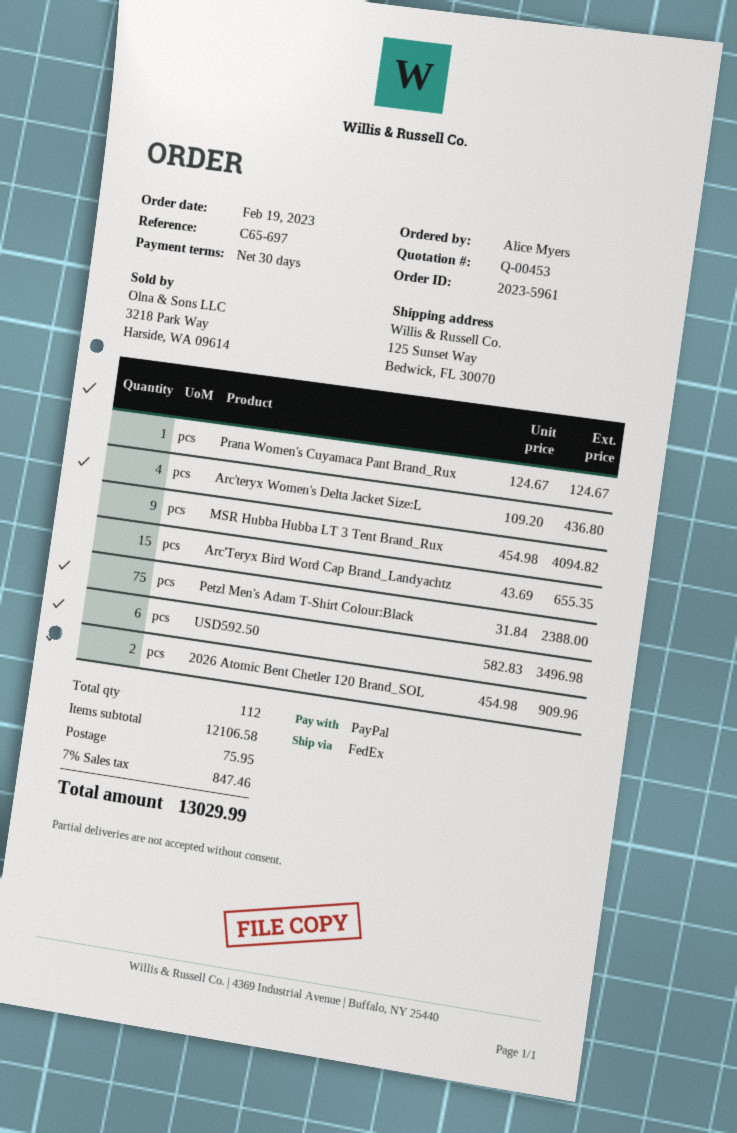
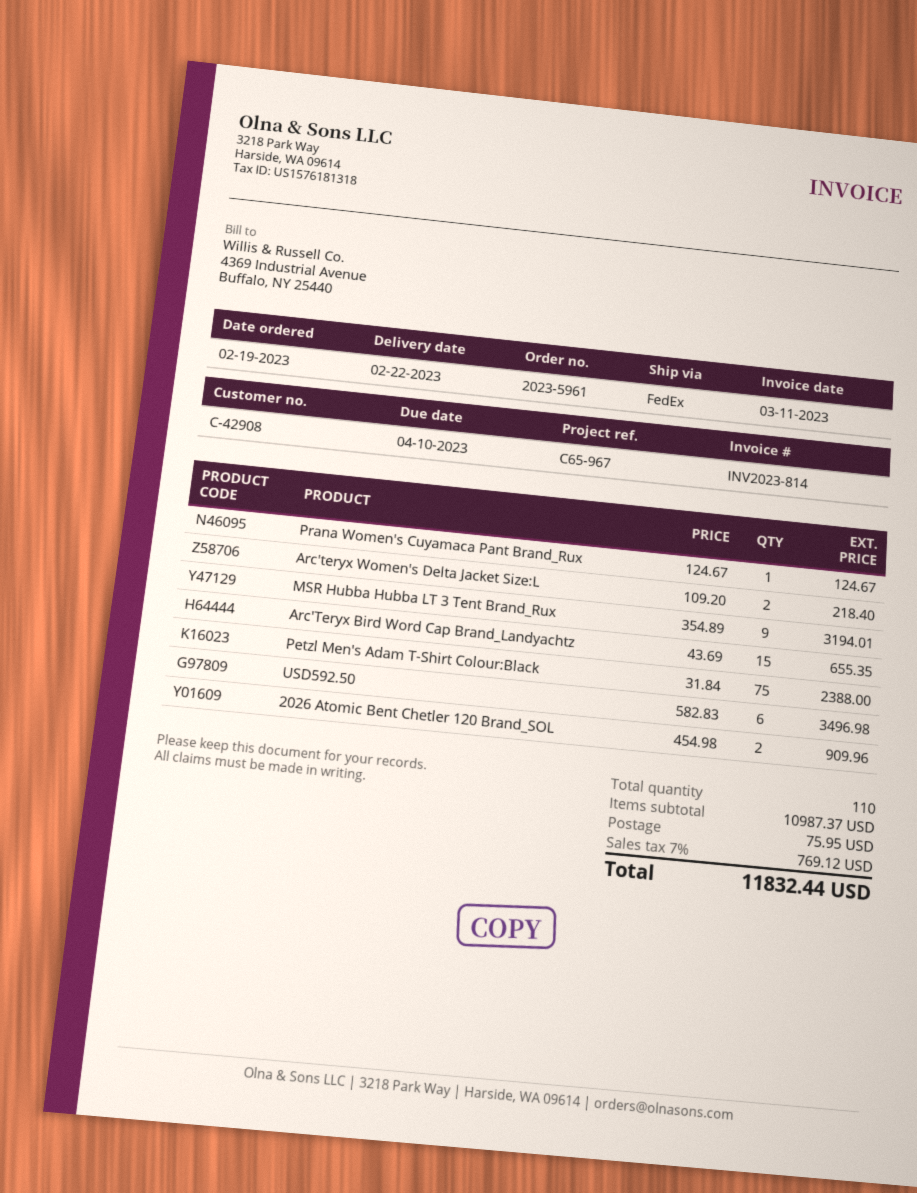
reference: C65-697 -> C65-967
Arc'teryx Women's Delta Jacket Size:L: 4 x 109.20 = 436.80 -> 2 x 109.20 = 218.40
MSR Hubba Hubba LT 3 Tent Brand_Rux: 9 x 454.98 = 4094.82 -> 9 x 354.89 = 3194.01
total quantity: 112 -> 110
subtotal: 12106.58 -> 10987.37
tax: 7% = 847.46 -> 7% = 769.12
total: 13029.99 -> 11832.44

